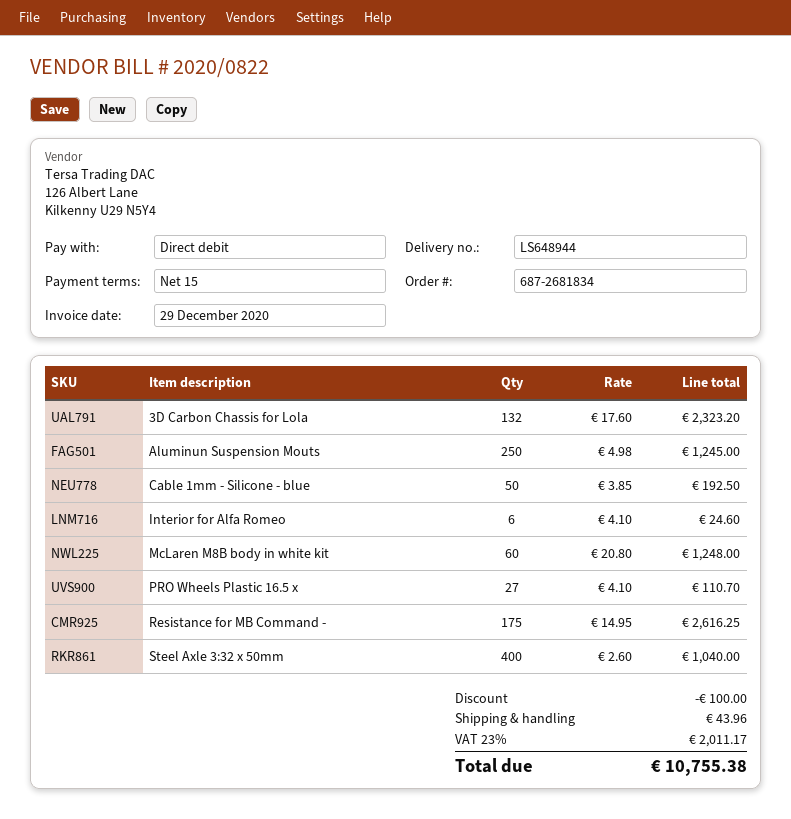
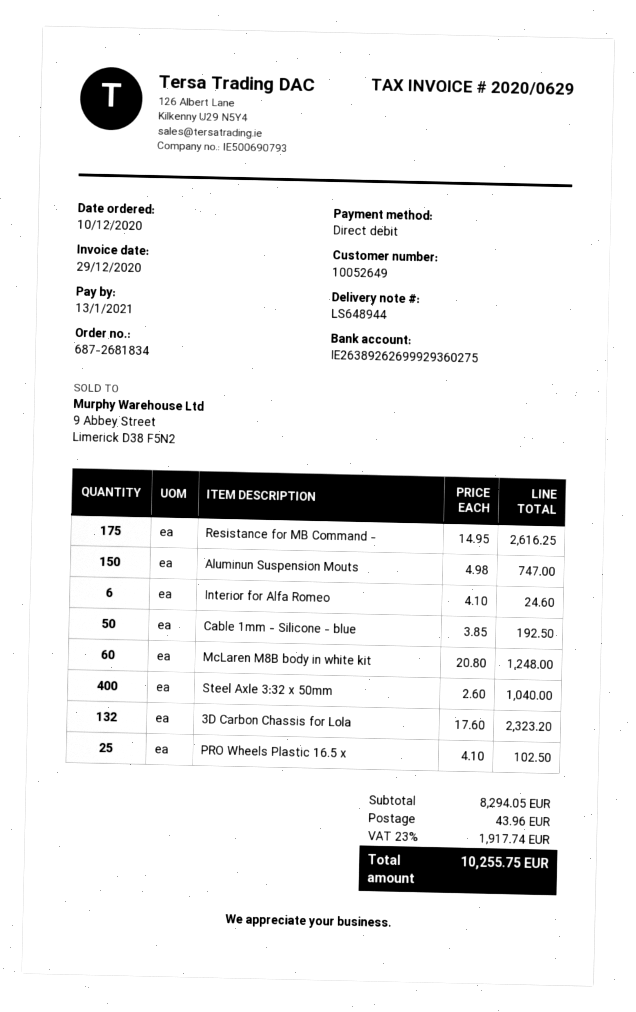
invoice number: 2020/0822 -> 2020/0629
Aluminun Suspension Mouts: 250 x 4.98 = 1245.00 -> 150 x 4.98 = 747.00
PRO Wheels Plastic 16.5 x: 27 x 4.10 = 110.70 -> 25 x 4.10 = 102.50
discount: 100.00 -> none
tax: 23% = 2011.17 -> 23% = 1917.74
total: 10755.38 -> 10255.75

